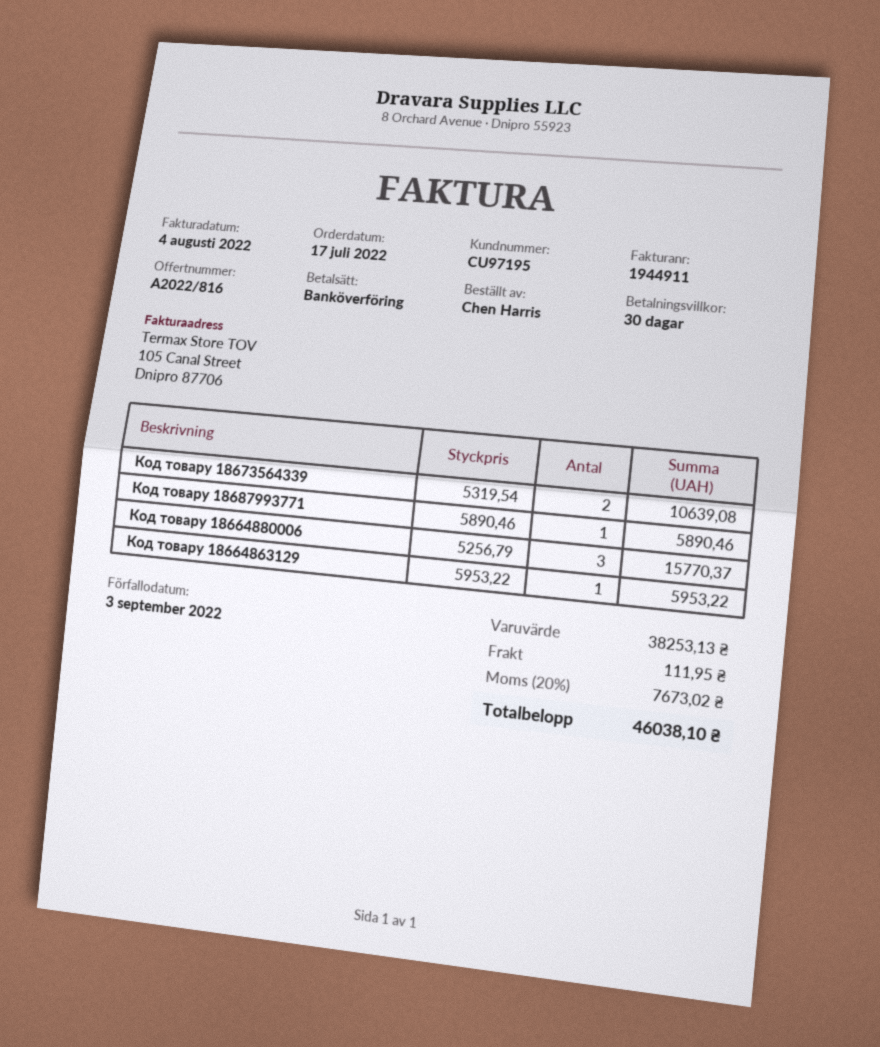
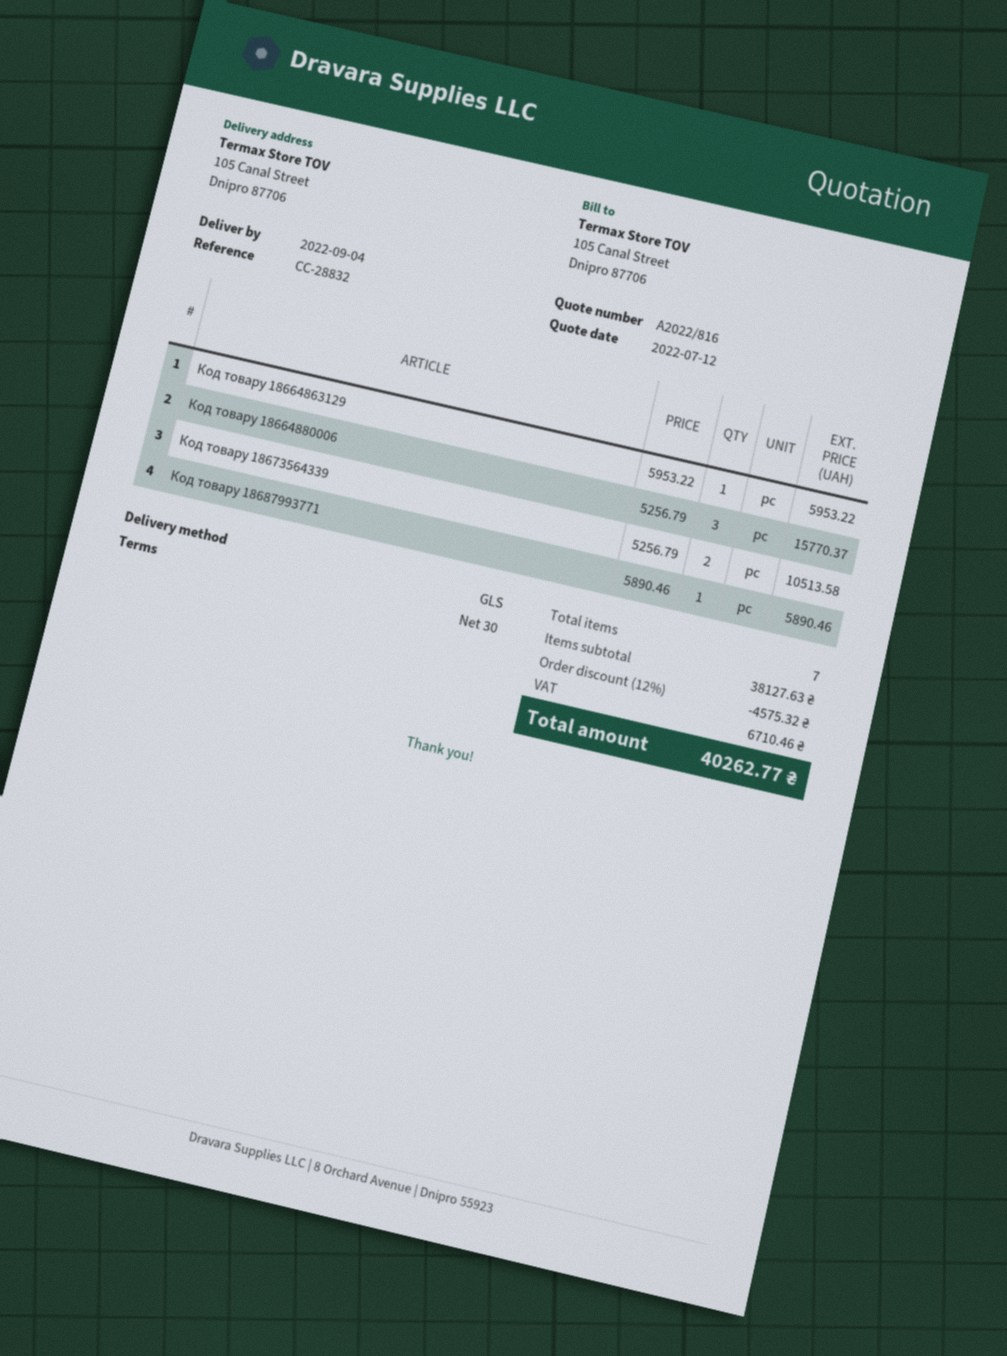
Код товару 18673564339: 2 x 5319.54 = 10639.08 -> 2 x 5256.79 = 10513.58
subtotal: 38253.13 -> 38127.63
discount: none -> 12% = 4575.32
shipping: 111.95 -> none
tax: 7673.02 -> 6710.46
total: 46038.10 -> 40262.77

